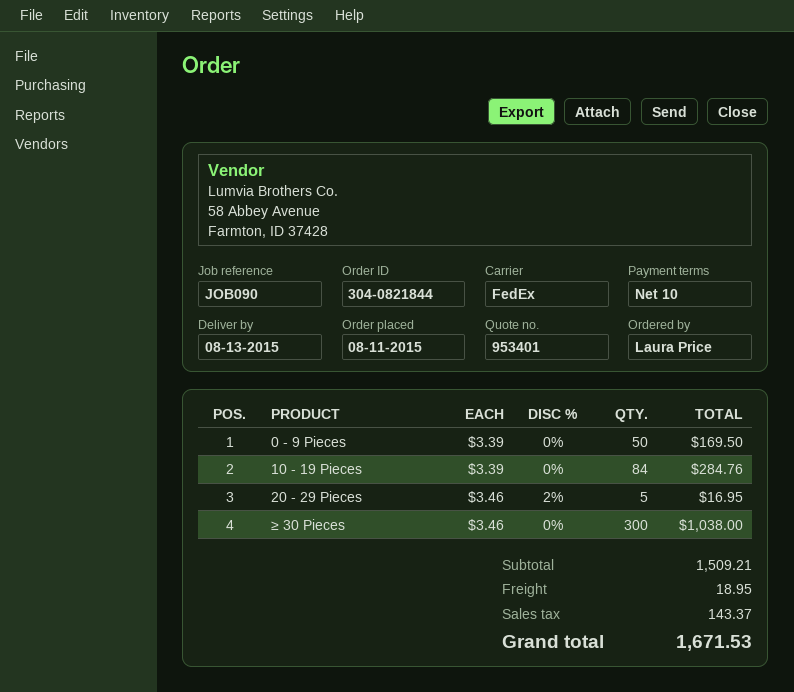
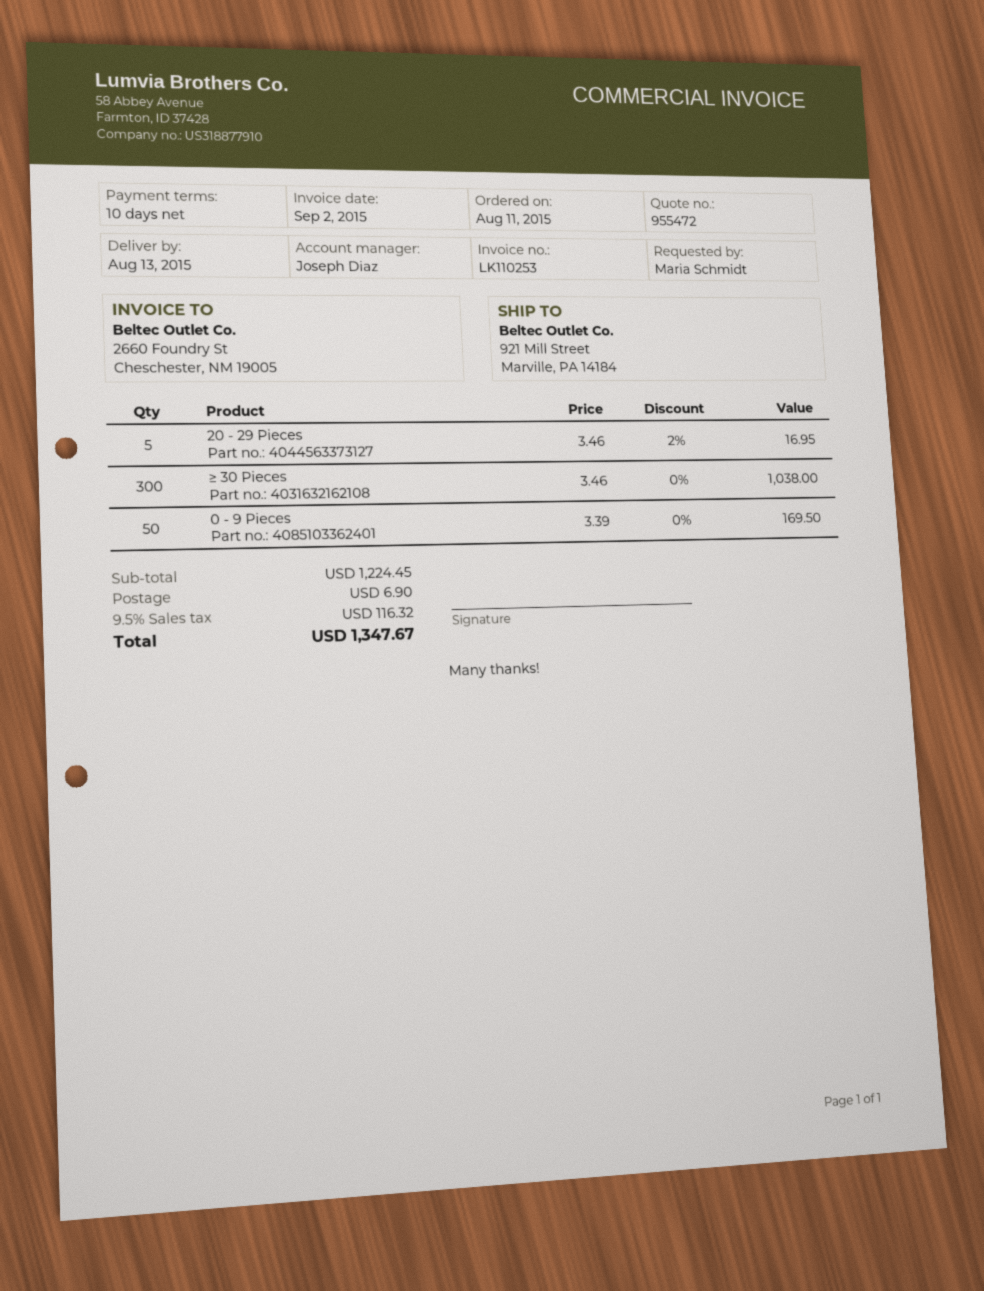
quote number: 953401 -> 955472
ordered by: Laura Price -> Maria Schmidt
10 - 19 Pieces: 84 x 3.39 = 284.76 -> none
subtotal: 1509.21 -> 1224.45
shipping: 18.95 -> 6.90
tax: 143.37 -> 116.32
total: 1671.53 -> 1347.67

